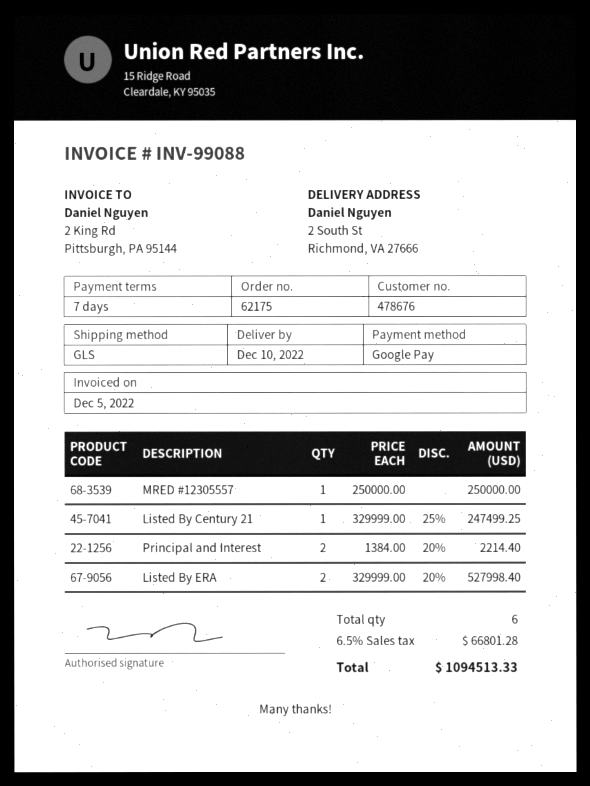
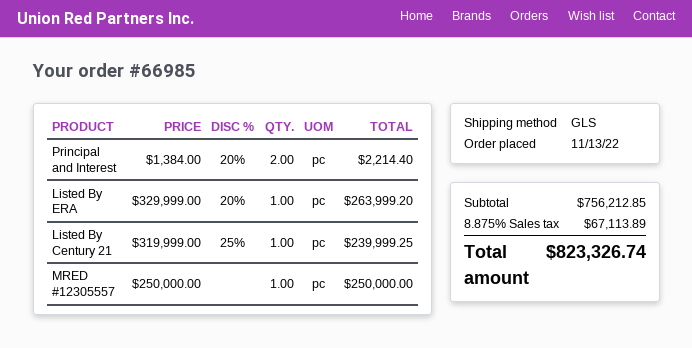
order number: 62175 -> 66985
Listed By Century 21: 1 x 329999.00 - 25% = 247499.25 -> 1 x 319999.00 - 25% = 239999.25
Listed By ERA: 2 x 329999.00 - 20% = 527998.40 -> 1 x 329999.00 - 20% = 263999.20
tax: 6.5% = 66801.28 -> 8.875% = 67113.89
total: 1094513.33 -> 823326.74

